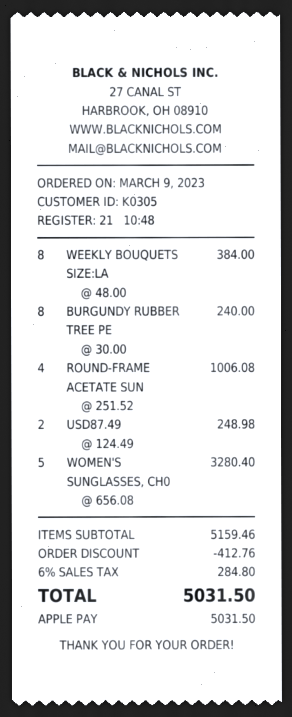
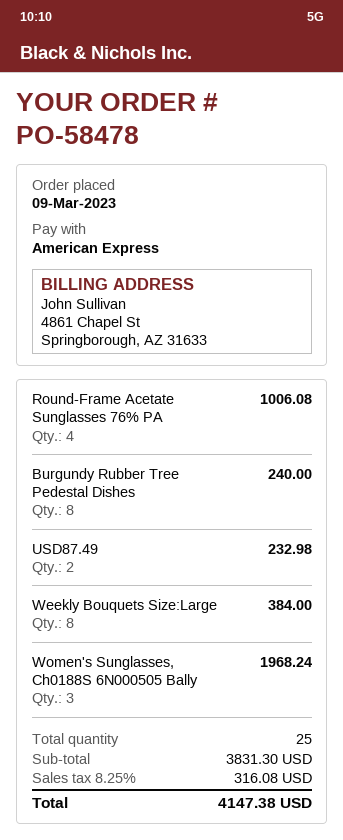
payment method: Apple Pay -> American Express
USD87.49: 2 for 248.98 -> 2 for 232.98
WOMEN'S SUNGLASSES, CH0: 5 for 3280.40 -> 3 for 1968.24
subtotal: 5159.46 -> 3831.30
discount: 412.76 -> none
tax: 6% = 284.80 -> 8.25% = 316.08
total: 5031.50 -> 4147.38

